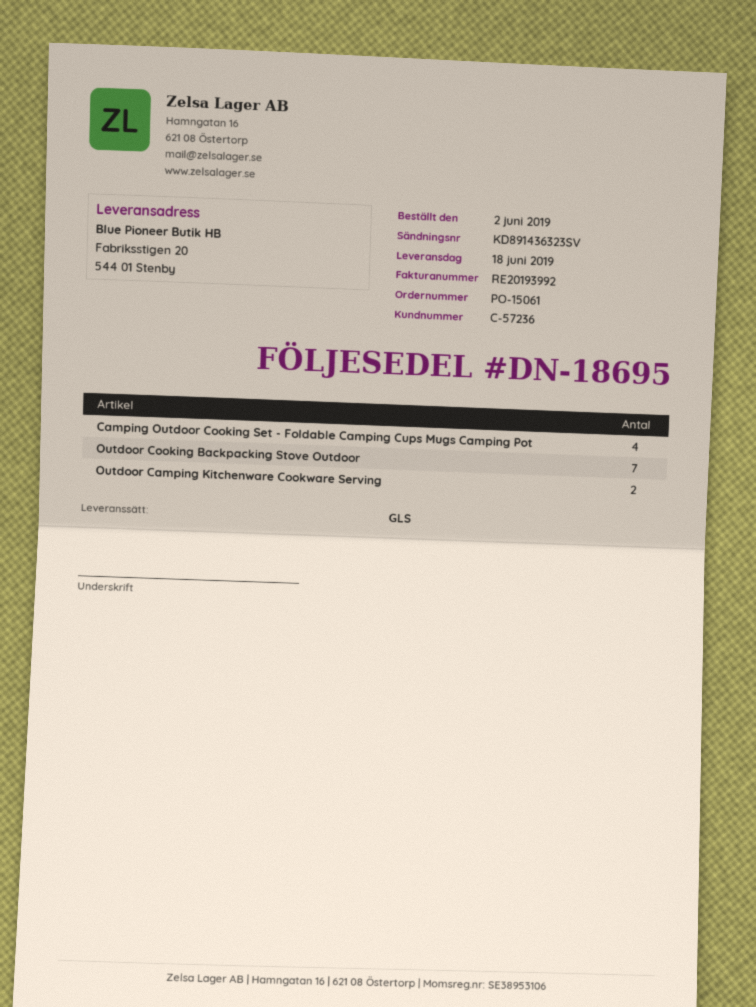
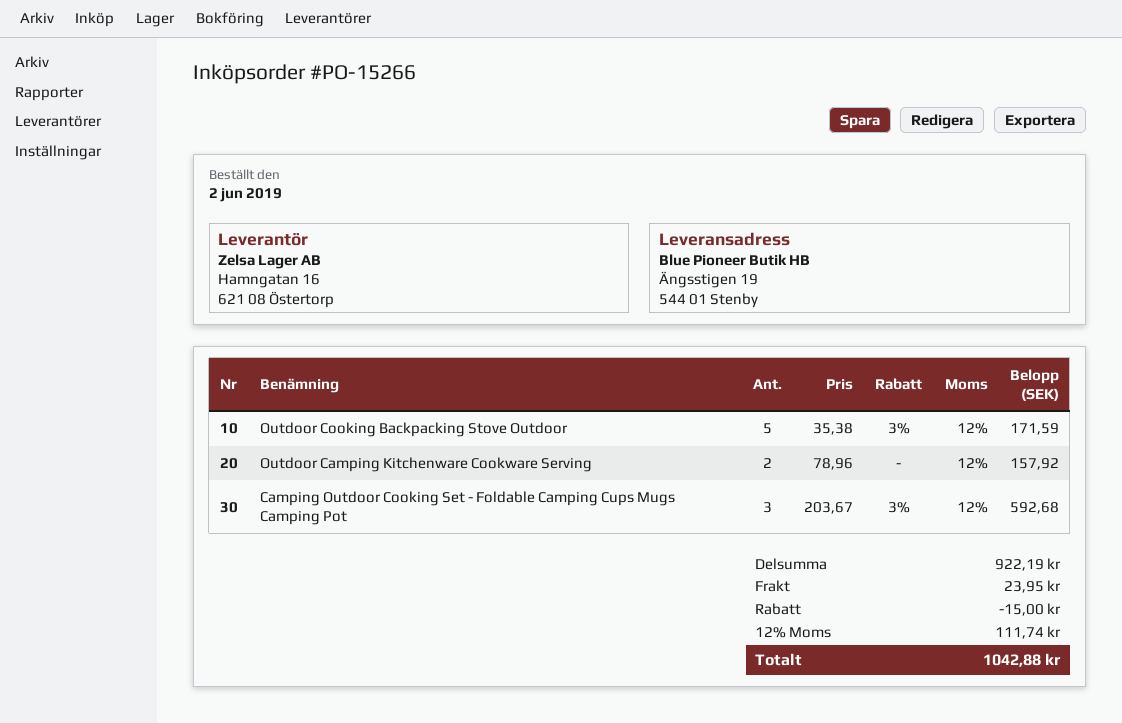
order number: PO-15061 -> PO-15266
ship to: Fabriksstigen 20, 544 01 Stenby -> Ängsstigen 19, 544 01 Stenby
Camping Outdoor Cooking Set - Foldable Camping Cups Mugs Camping Pot: 4 -> 3
Outdoor Cooking Backpacking Stove Outdoor: 7 -> 5

